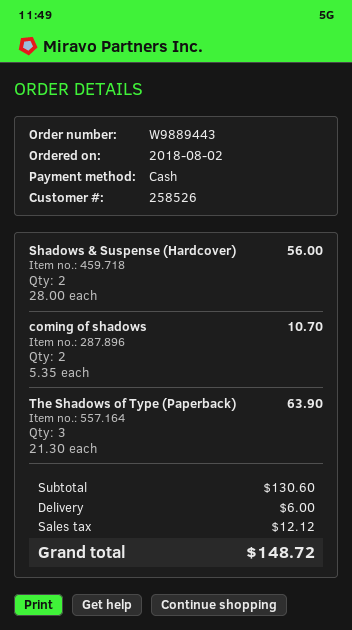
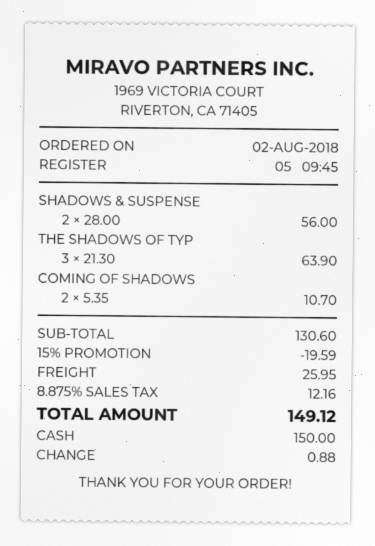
discount: none -> 15% = 19.59
shipping: 6.00 -> 25.95
tax: 12.12 -> 12.16
total: 148.72 -> 149.12

